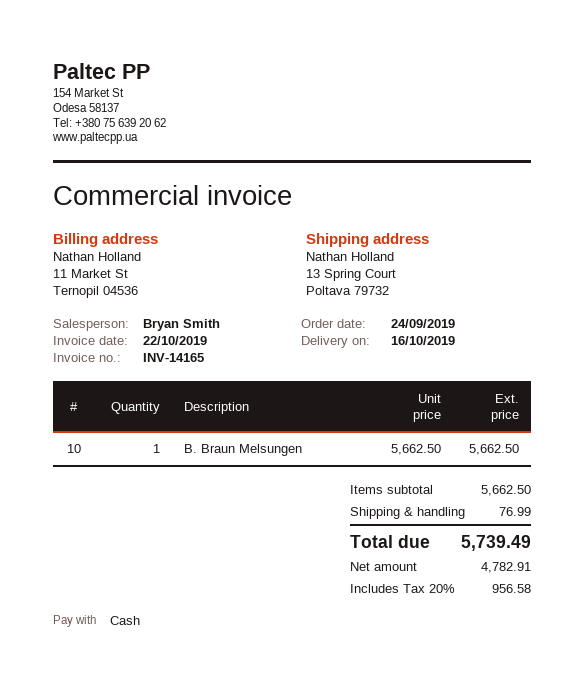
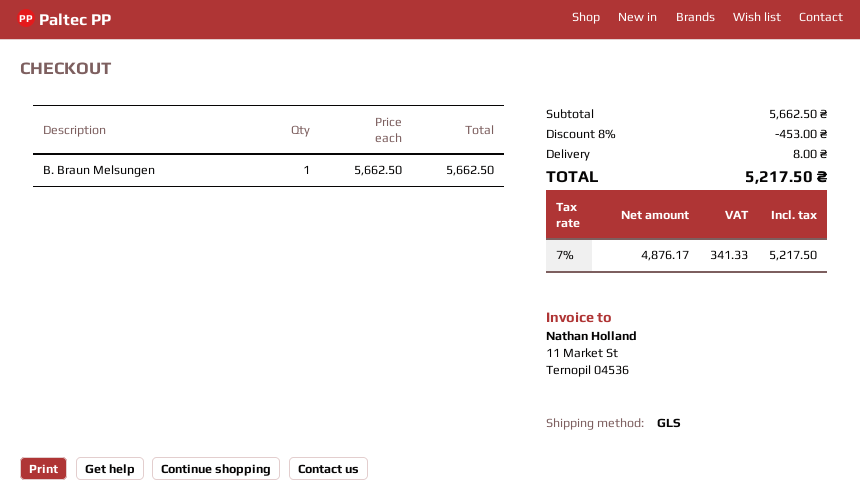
discount: none -> 8% = 453.00
shipping: 76.99 -> 8.00
net: 4782.91 -> 4876.17
tax: 20% = 956.58 -> 7% = 341.33
total: 5739.49 -> 5217.50

